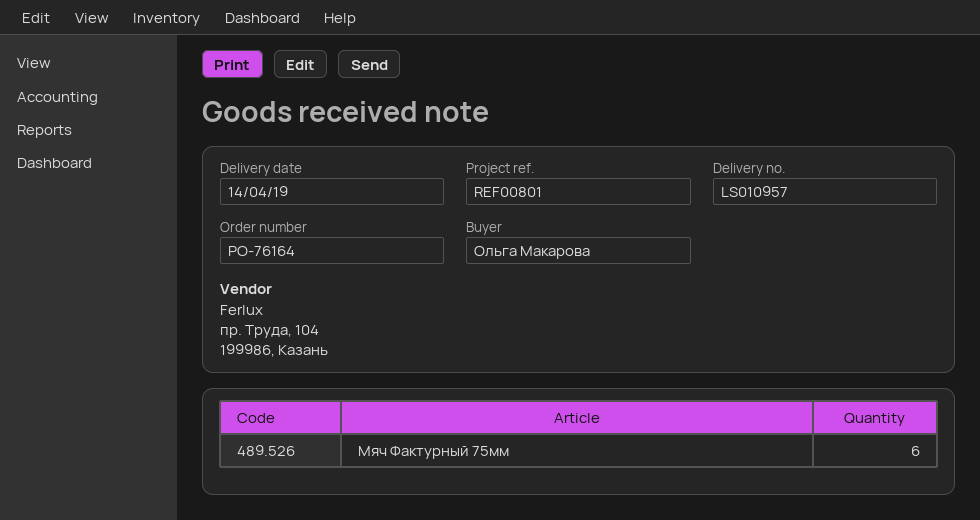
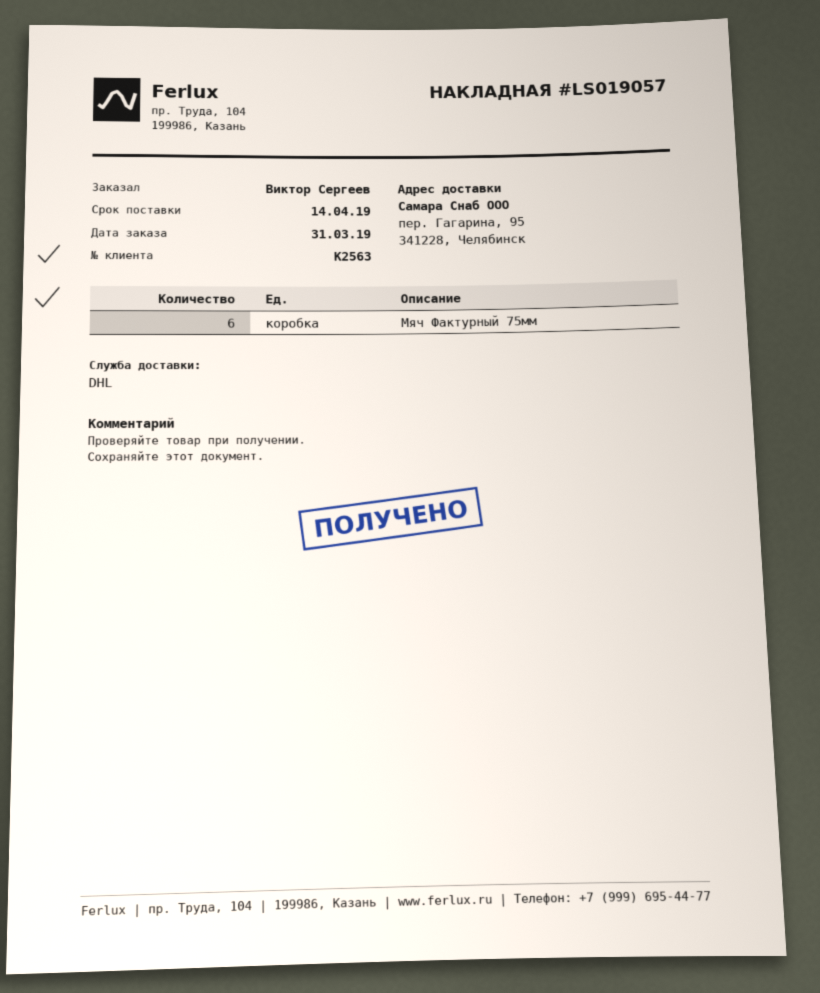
delivery note number: LS010957 -> LS019057
ordered by: Ольга Макарова -> Виктор Сергеев

